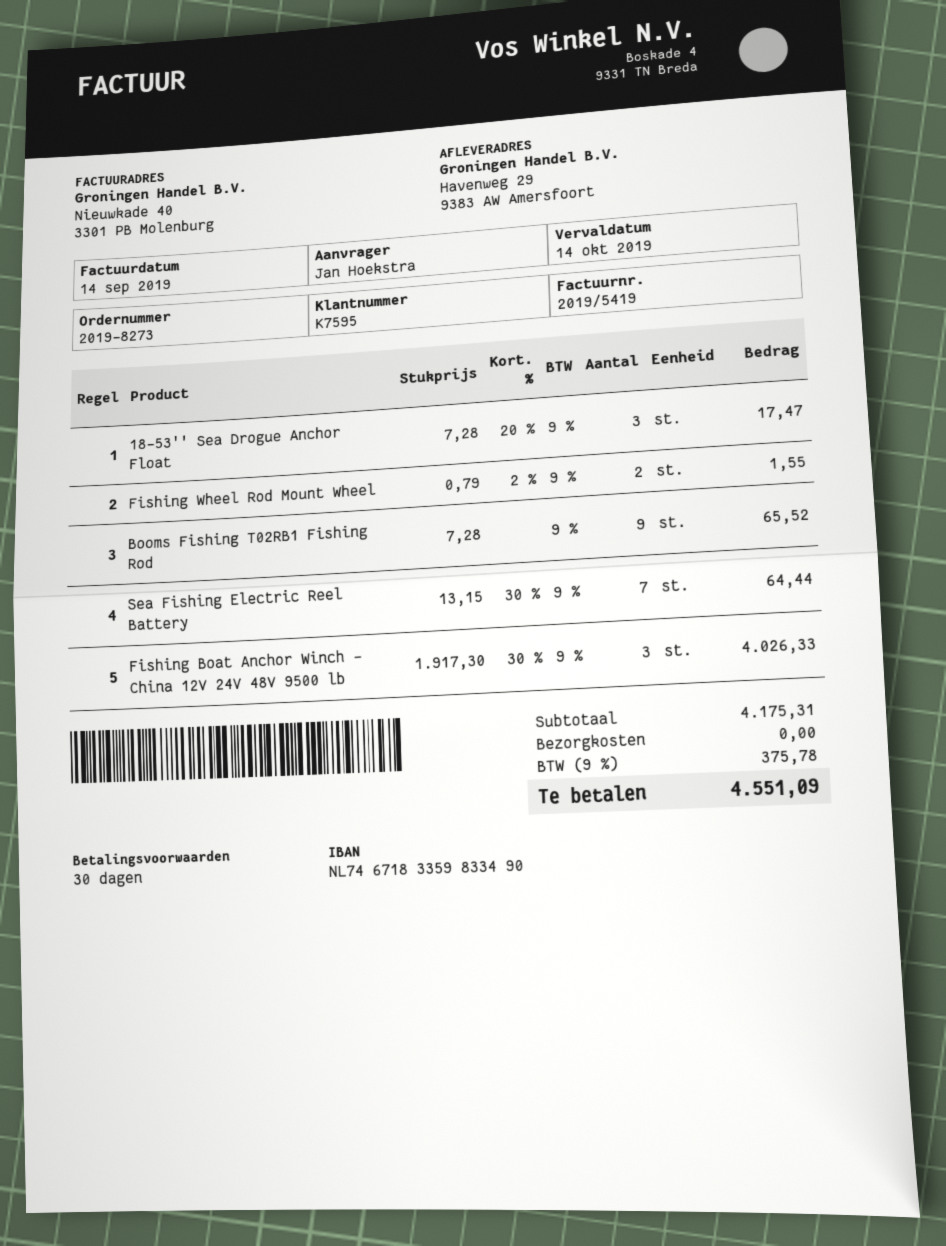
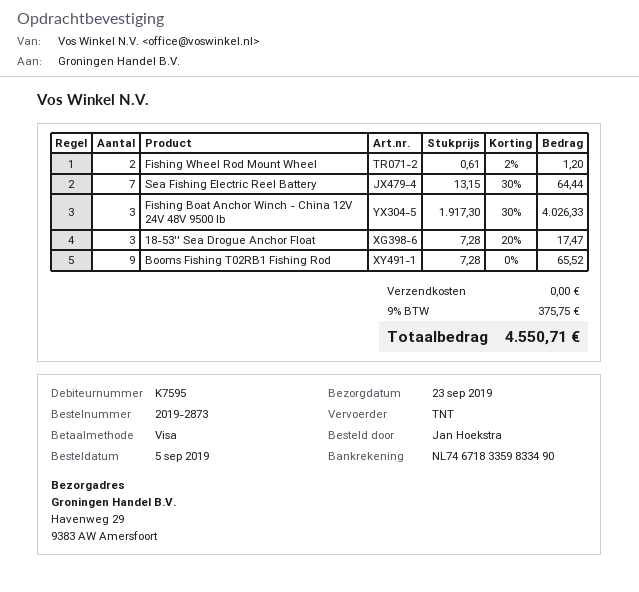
order number: 2019-8273 -> 2019-2873
Fishing Wheel Rod Mount Wheel: 2 x 0.79 - 2% = 1.55 -> 2 x 0.61 - 2% = 1.20
tax: 9% = 375.78 -> 9% = 375.75
total: 4551.09 -> 4550.71

